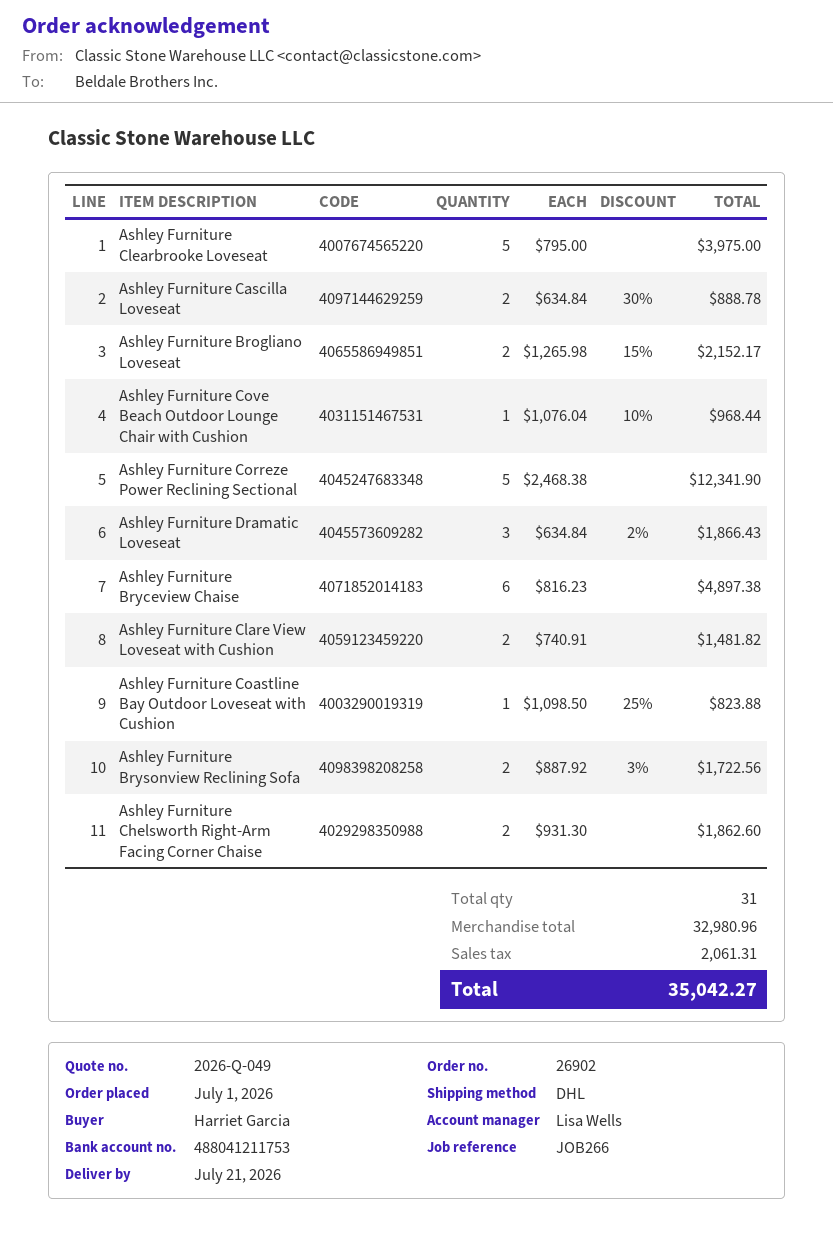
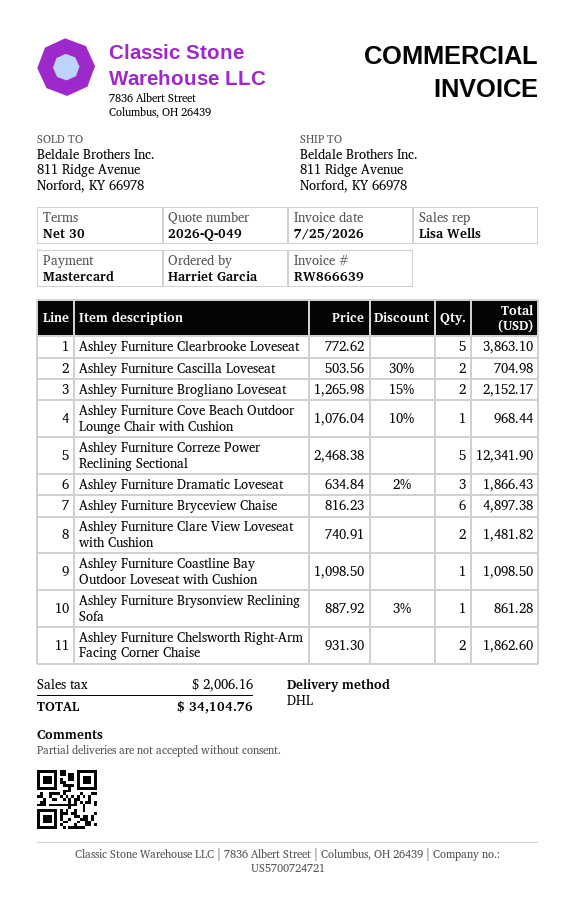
Ashley Furniture Clearbrooke Loveseat: 5 x 795.00 = 3975.00 -> 5 x 772.62 = 3863.10
Ashley Furniture Cascilla Loveseat: 2 x 634.84 - 30% = 888.78 -> 2 x 503.56 - 30% = 704.98
Ashley Furniture Coastline Bay Outdoor Loveseat with Cushion: 1 x 1098.50 - 25% = 823.88 -> 1 x 1098.50 = 1098.50
Ashley Furniture Brysonview Reclining Sofa: 2 x 887.92 - 3% = 1722.56 -> 1 x 887.92 - 3% = 861.28
tax: 2061.31 -> 2006.16
total: 35042.27 -> 34104.76

